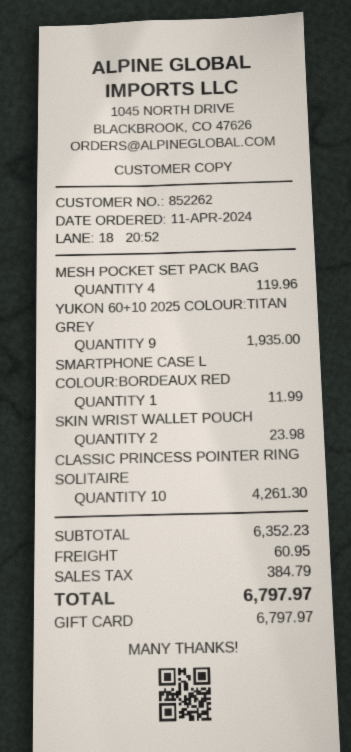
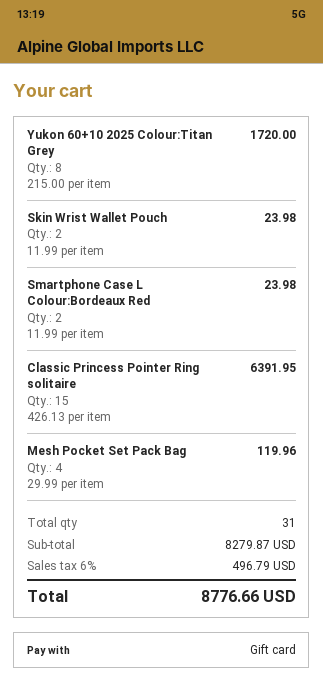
YUKON 60+10 2025 COLOUR:TITAN GREY: 9 for 1935.00 -> 8 for 1720.00
SMARTPHONE CASE L COLOUR:BORDEAUX RED: 1 for 11.99 -> 2 for 23.98
CLASSIC PRINCESS POINTER RING SOLITAIRE: 10 for 4261.30 -> 15 for 6391.95
subtotal: 6352.23 -> 8279.87
shipping: 60.95 -> none
tax: 384.79 -> 496.79
total: 6797.97 -> 8776.66

